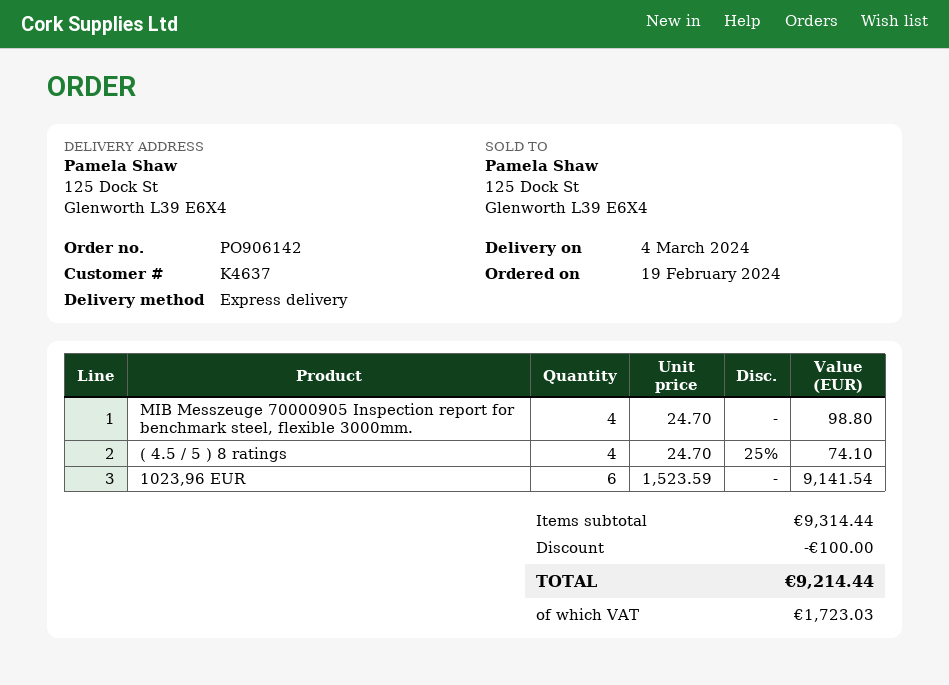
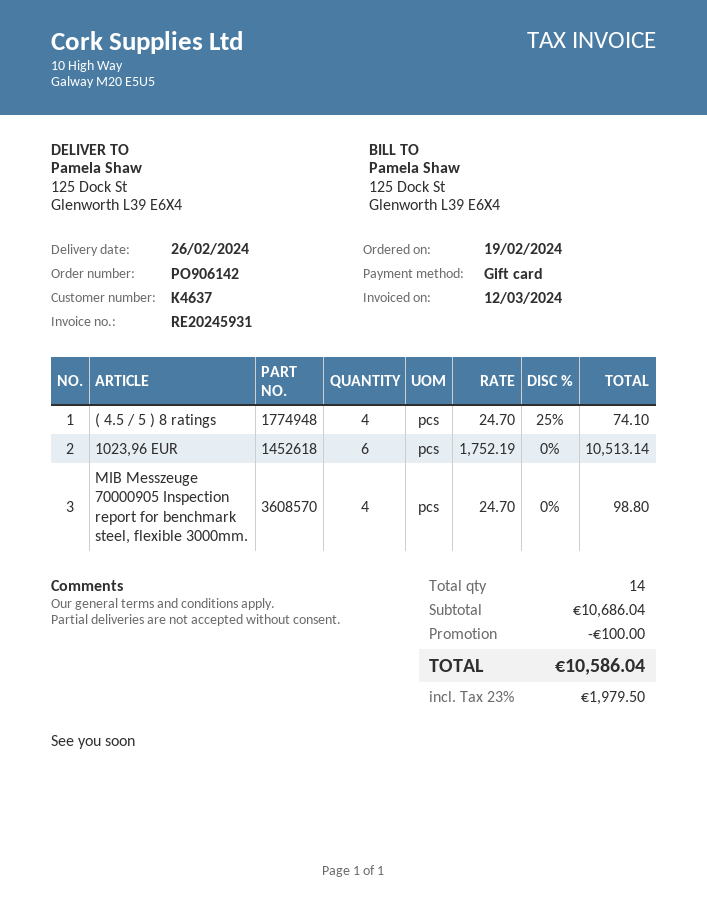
delivery date: 2024-03-04 -> 2024-02-26
1023,96 EUR: 6 x 1523.59 = 9141.54 -> 6 x 1752.19 = 10513.14
subtotal: 9314.44 -> 10686.04
tax: 1723.03 -> 1979.50
total: 9214.44 -> 10586.04

